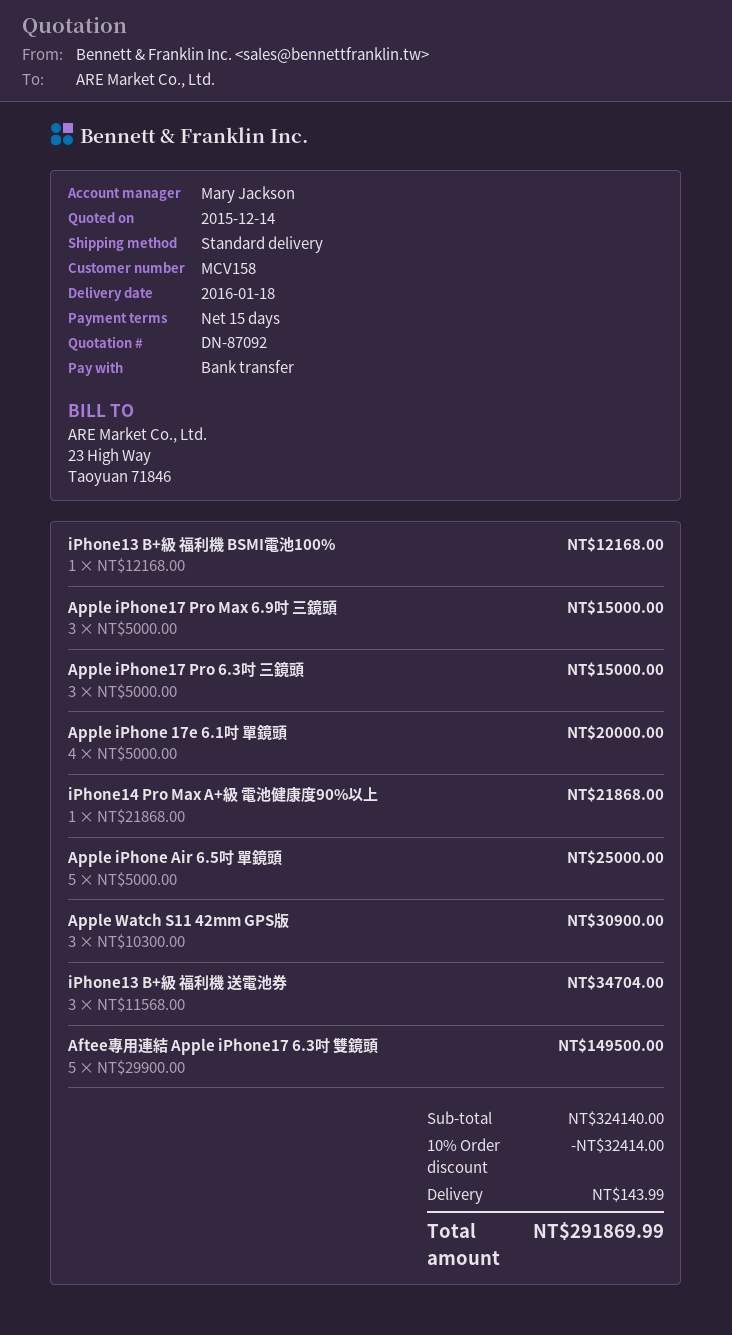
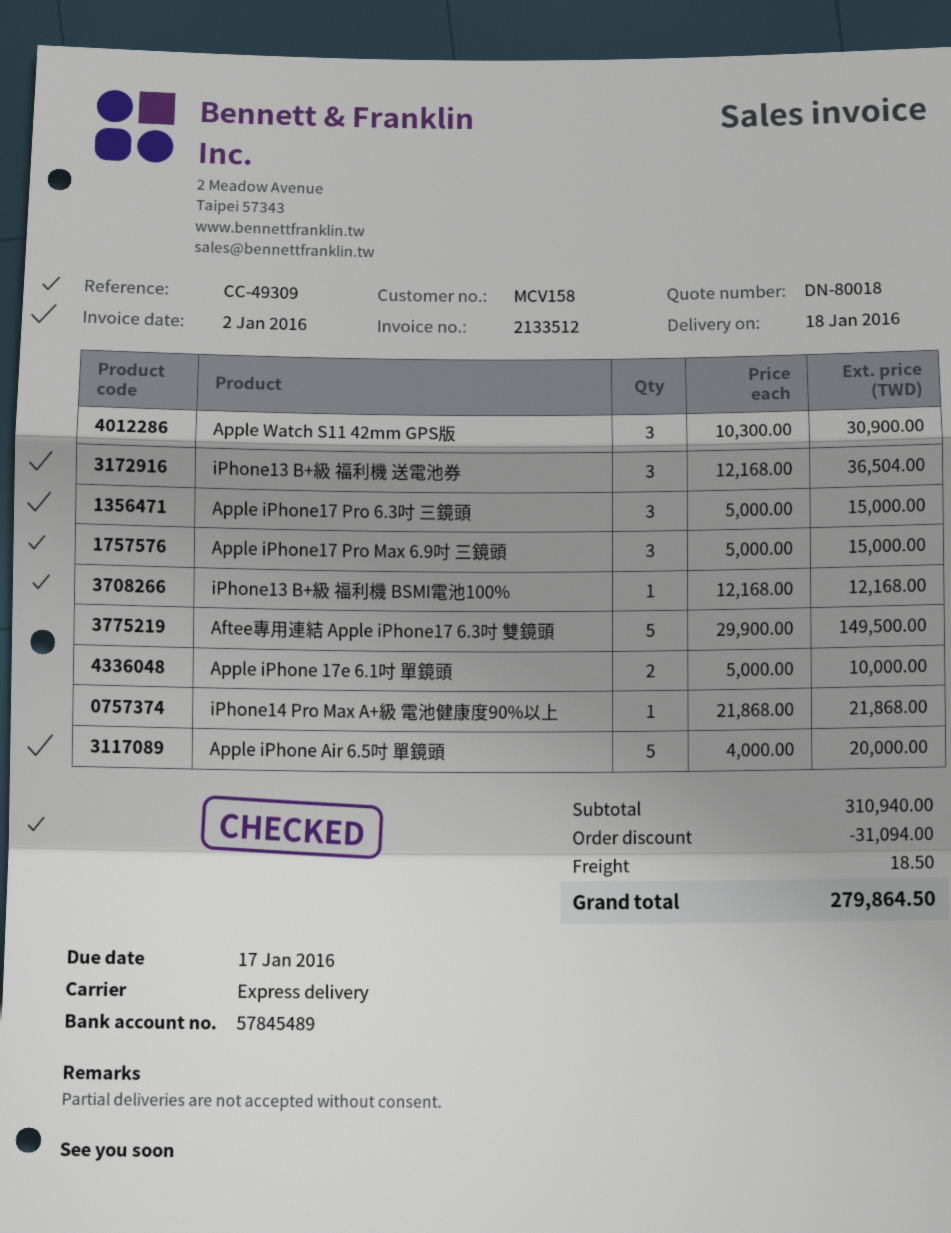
quote number: DN-87092 -> DN-80018
shipping method: standard -> express
Apple iPhone 17e 6.1吋 單鏡頭: 4 x 5000.00 = 20000.00 -> 2 x 5000.00 = 10000.00
Apple iPhone Air 6.5吋 單鏡頭: 5 x 5000.00 = 25000.00 -> 5 x 4000.00 = 20000.00
iPhone13 B+級 福利機 送電池券: 3 x 11568.00 = 34704.00 -> 3 x 12168.00 = 36504.00
subtotal: 324140.00 -> 310940.00
discount: 32414.00 -> 31094.00
shipping: 143.99 -> 18.50
total: 291869.99 -> 279864.50

